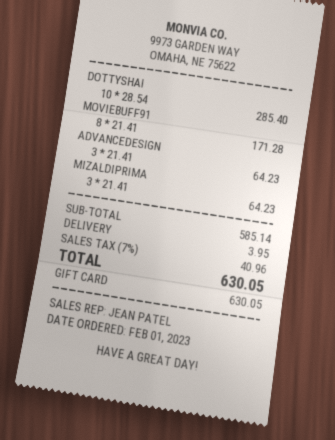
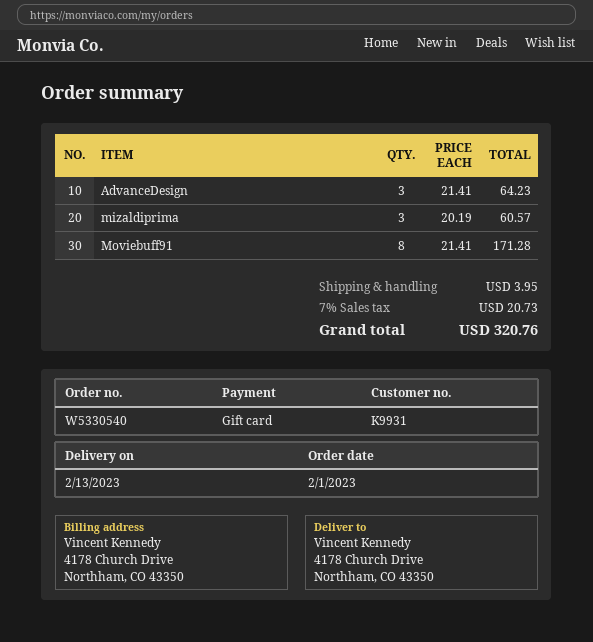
DOTTYSHAI: 10 x 28.54 = 285.40 -> none
MIZALDIPRIMA: 3 x 21.41 = 64.23 -> 3 x 20.19 = 60.57
tax: 7% = 40.96 -> 7% = 20.73
total: 630.05 -> 320.76

